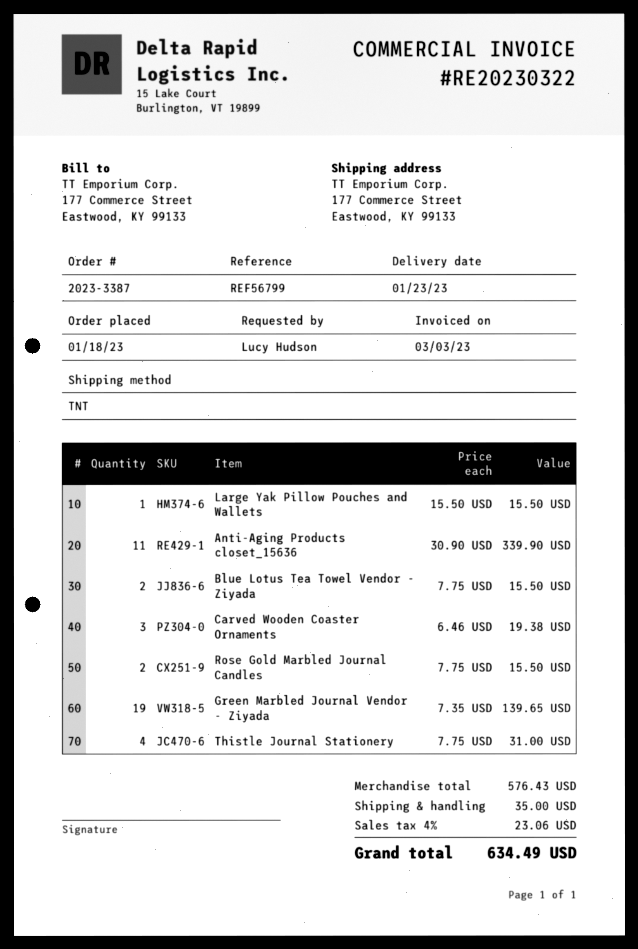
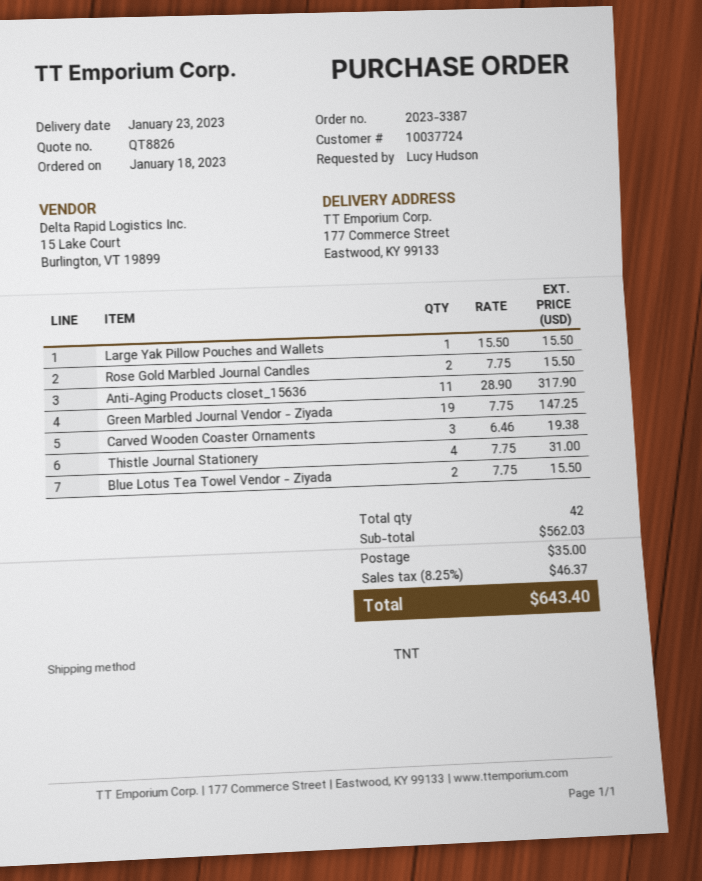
Anti-Aging Products closet_15636: 11 x 30.90 = 339.90 -> 11 x 28.90 = 317.90
Green Marbled Journal Vendor - Ziyada: 19 x 7.35 = 139.65 -> 19 x 7.75 = 147.25
subtotal: 576.43 -> 562.03
tax: 4% = 23.06 -> 8.25% = 46.37
total: 634.49 -> 643.40

